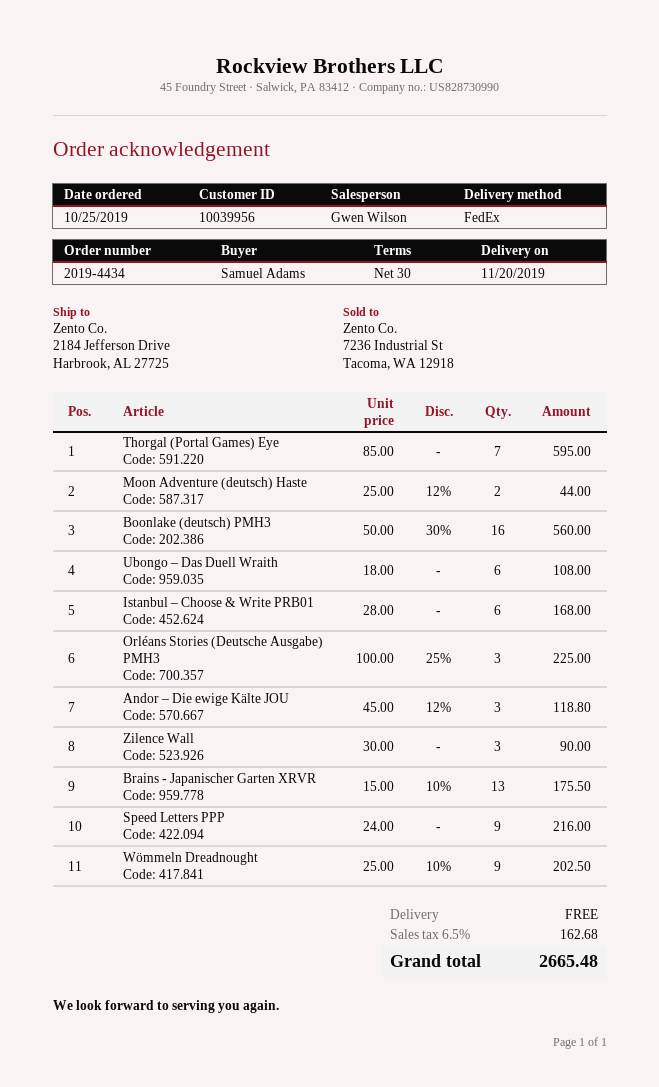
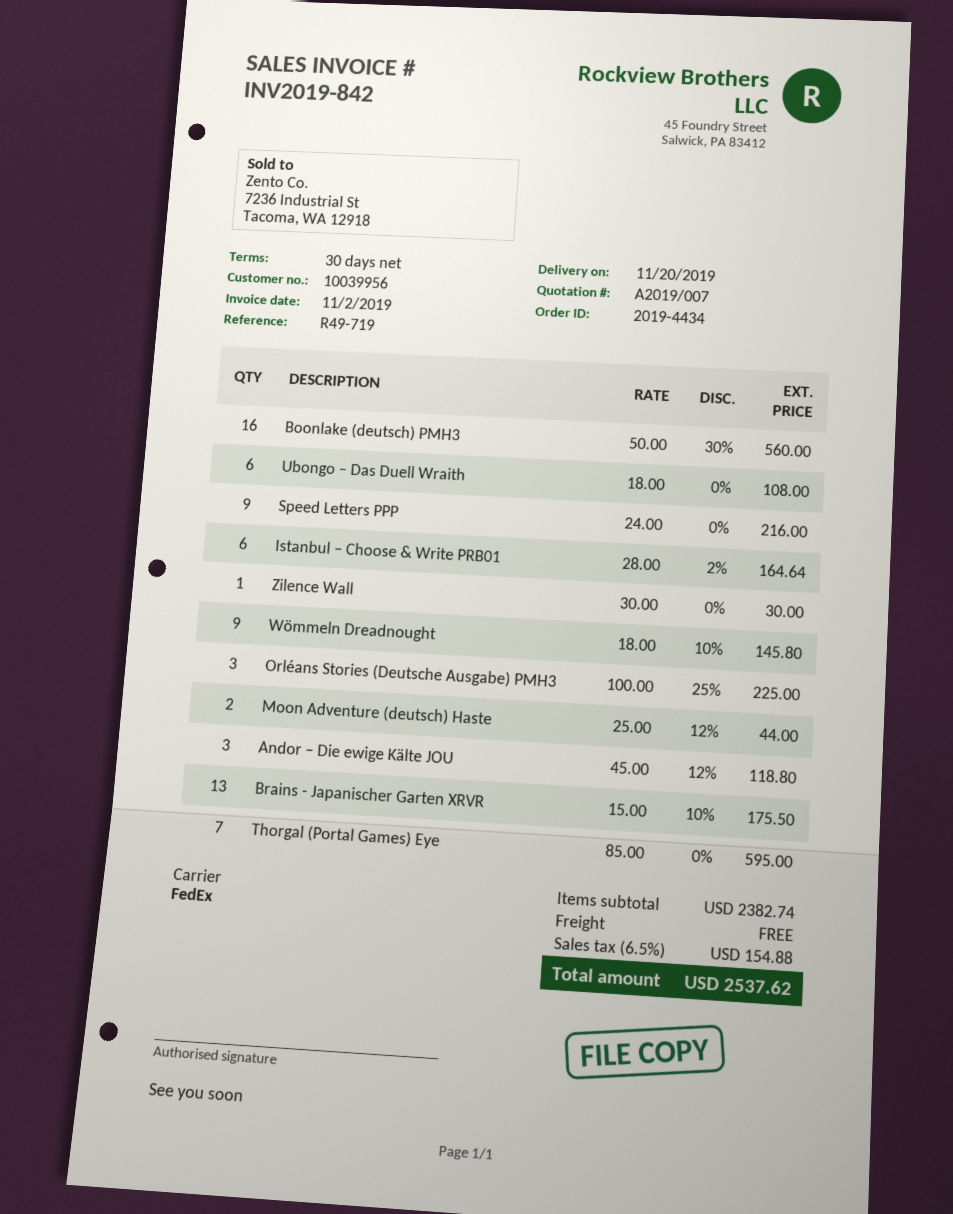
Istanbul – Choose & Write PRB01: 6 x 28.00 = 168.00 -> 6 x 28.00 - 2% = 164.64
Zilence Wall: 3 x 30.00 = 90.00 -> 1 x 30.00 = 30.00
Wömmeln Dreadnought: 9 x 25.00 - 10% = 202.50 -> 9 x 18.00 - 10% = 145.80
tax: 6.5% = 162.68 -> 6.5% = 154.88
total: 2665.48 -> 2537.62

